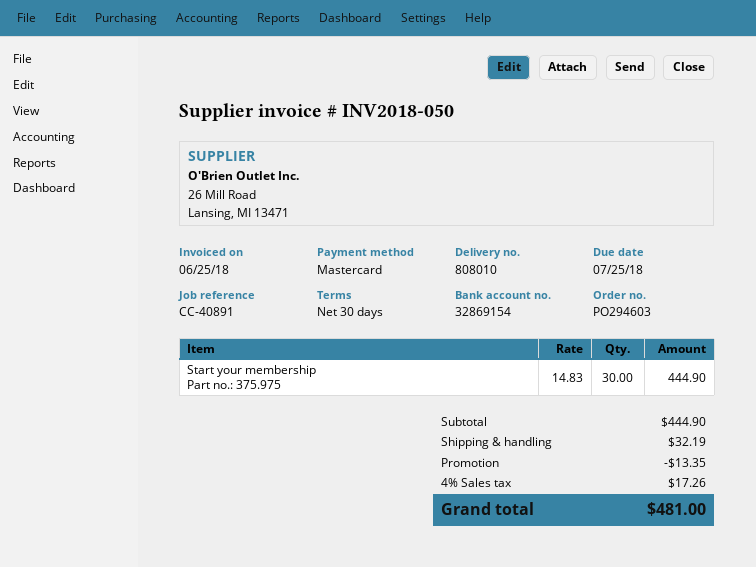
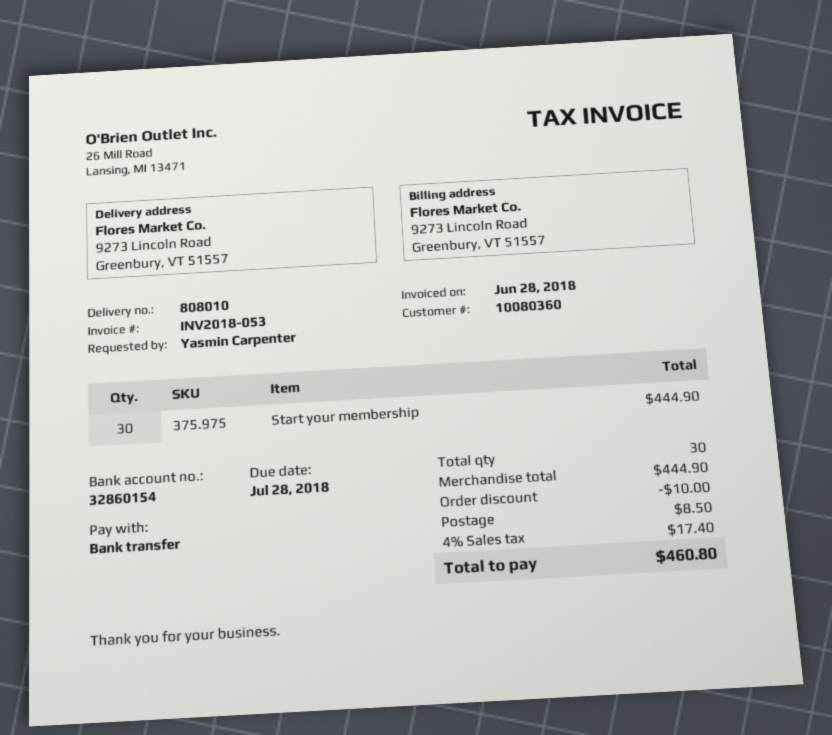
invoice number: INV2018-050 -> INV2018-053
invoice date: 2018-06-25 -> 2018-06-28
due date: 2018-07-25 -> 2018-07-28
payment method: Mastercard -> bank transfer
bank account: 32869154 -> 32860154
discount: 13.35 -> 10.00
shipping: 32.19 -> 8.50
tax: 4% = 17.26 -> 4% = 17.40
total: 481.00 -> 460.80

